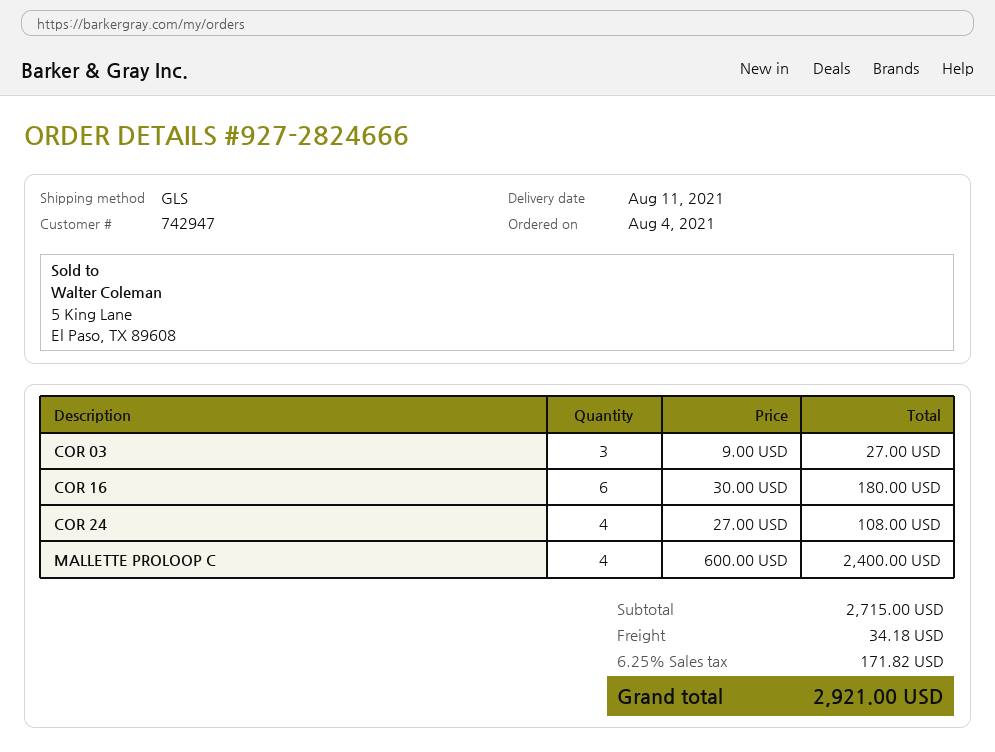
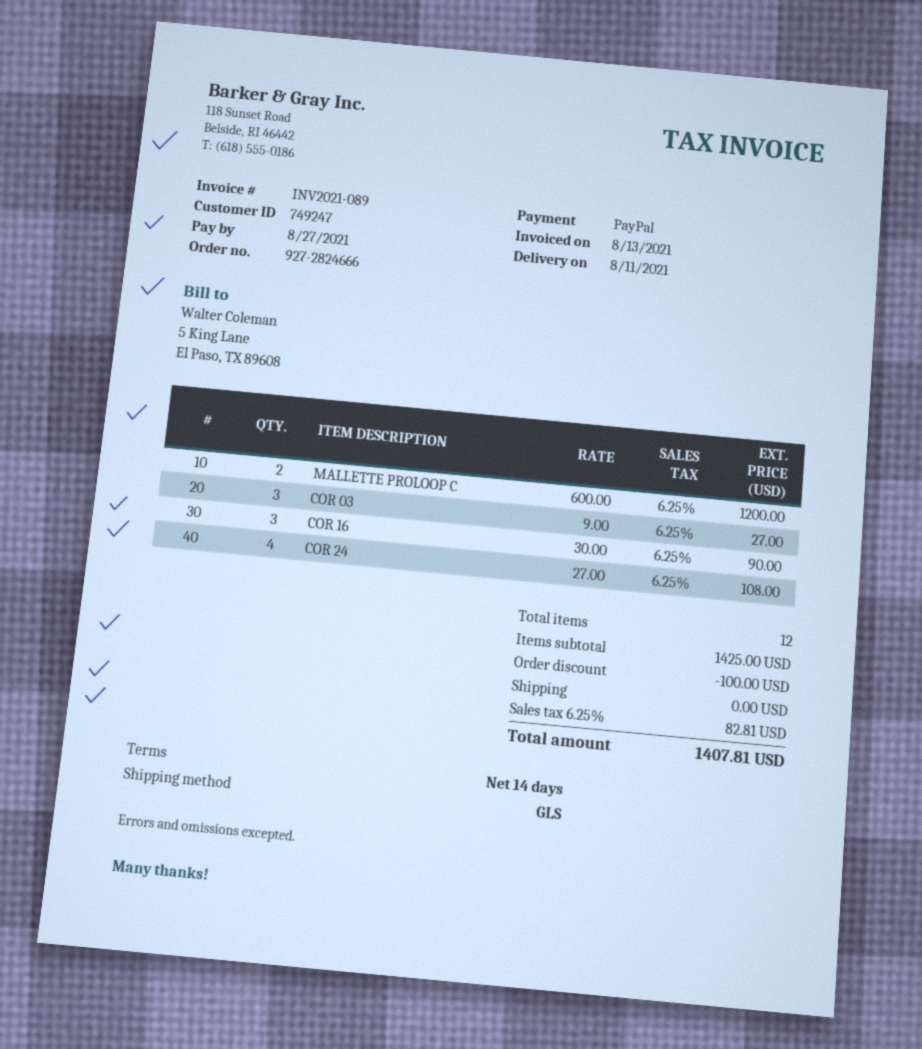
customer number: 742947 -> 749247
COR 16: 6 x 30.00 = 180.00 -> 3 x 30.00 = 90.00
MALLETTE PROLOOP C: 4 x 600.00 = 2400.00 -> 2 x 600.00 = 1200.00
subtotal: 2715.00 -> 1425.00
discount: none -> 100.00
shipping: 34.18 -> 0.00
tax: 6.25% = 171.82 -> 6.25% = 82.81
total: 2921.00 -> 1407.81

